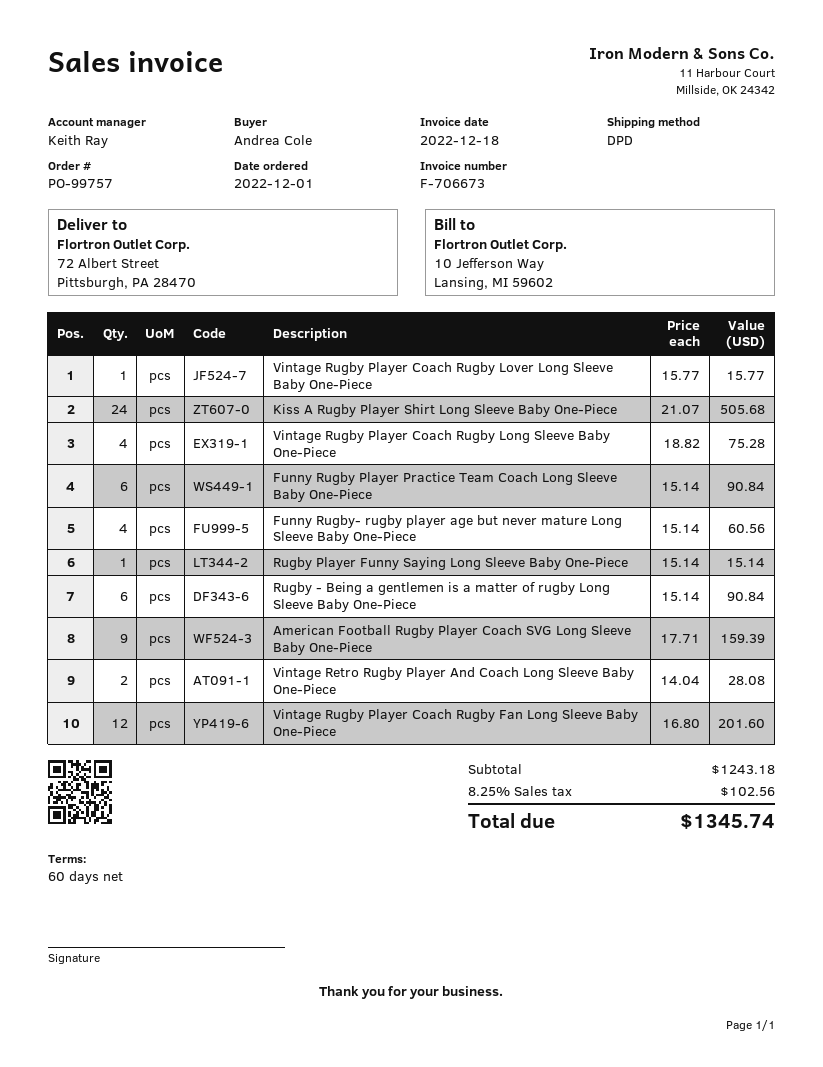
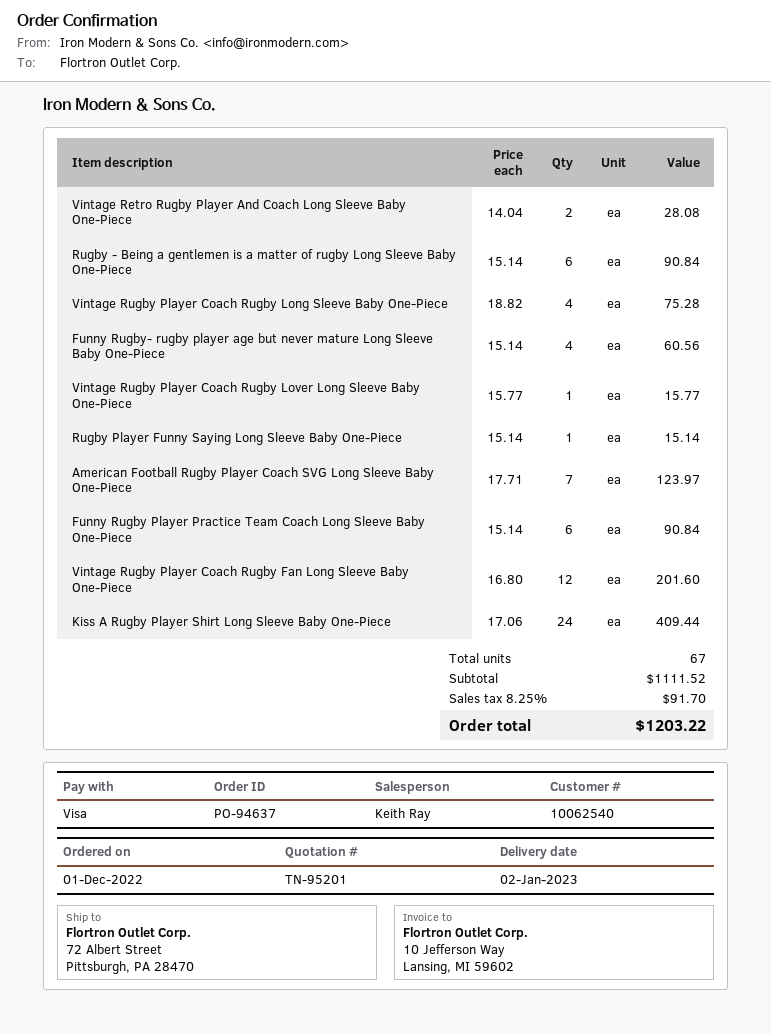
order number: PO-99757 -> PO-94637
Kiss A Rugby Player Shirt Long Sleeve Baby One-Piece: 24 x 21.07 = 505.68 -> 24 x 17.06 = 409.44
American Football Rugby Player Coach SVG Long Sleeve Baby One-Piece: 9 x 17.71 = 159.39 -> 7 x 17.71 = 123.97
subtotal: 1243.18 -> 1111.52
tax: 8.25% = 102.56 -> 8.25% = 91.70
total: 1345.74 -> 1203.22

